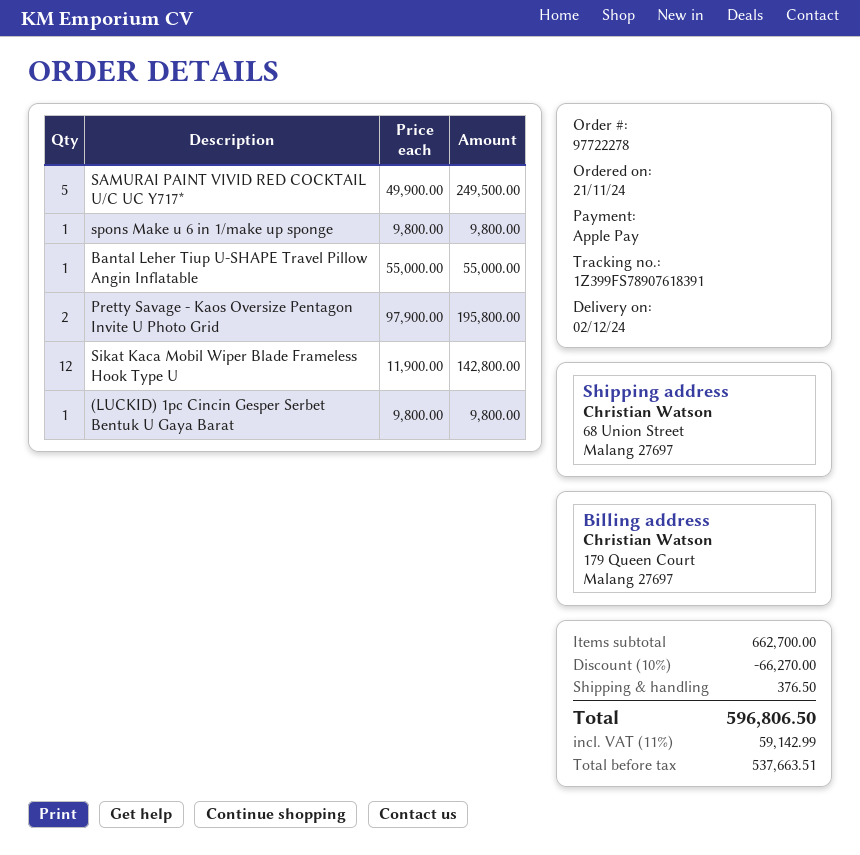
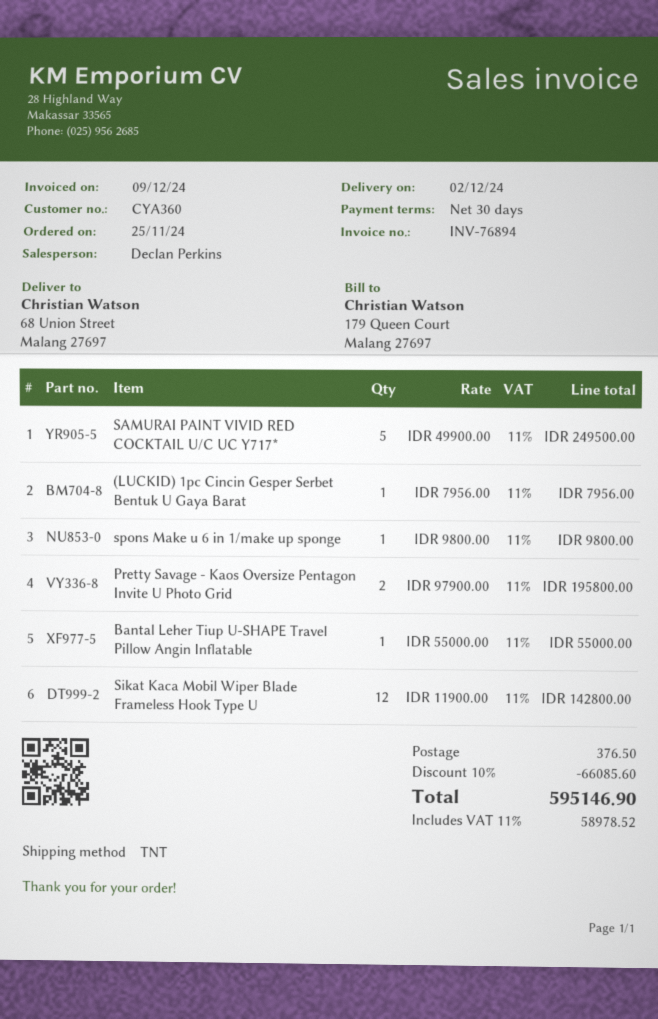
order date: 2024-11-21 -> 2024-11-25
(LUCKID) 1pc Cincin Gesper Serbet Bentuk U Gaya Barat: 1 x 9800.00 = 9800.00 -> 1 x 7956.00 = 7956.00
discount: 10% = 66270.00 -> 10% = 66085.60
tax: 11% = 59142.99 -> 11% = 58978.52
total: 596806.50 -> 595146.90

